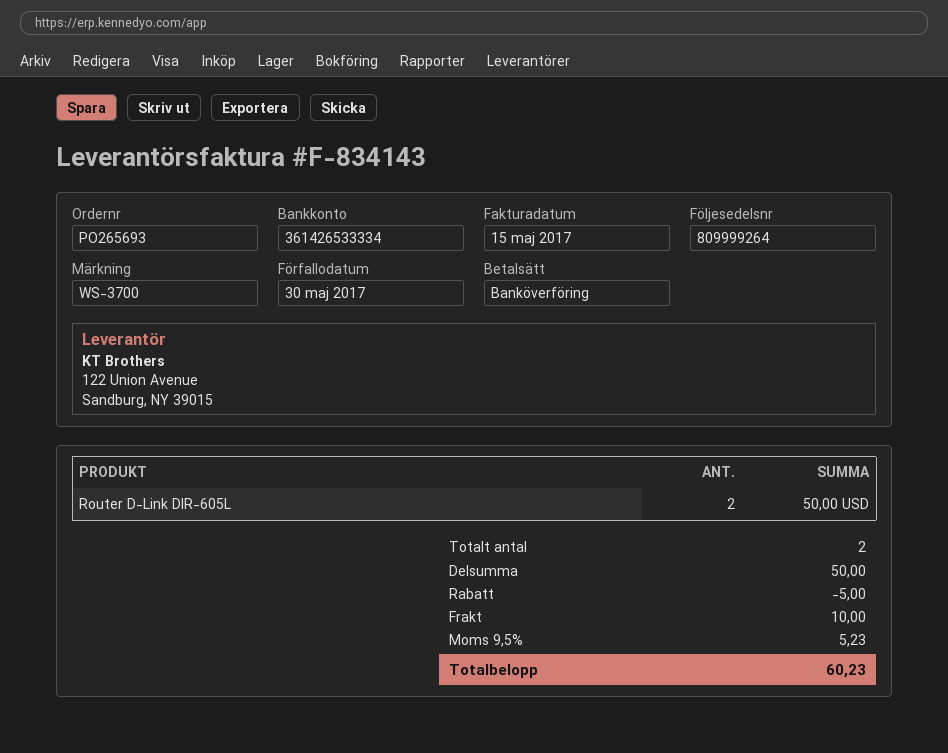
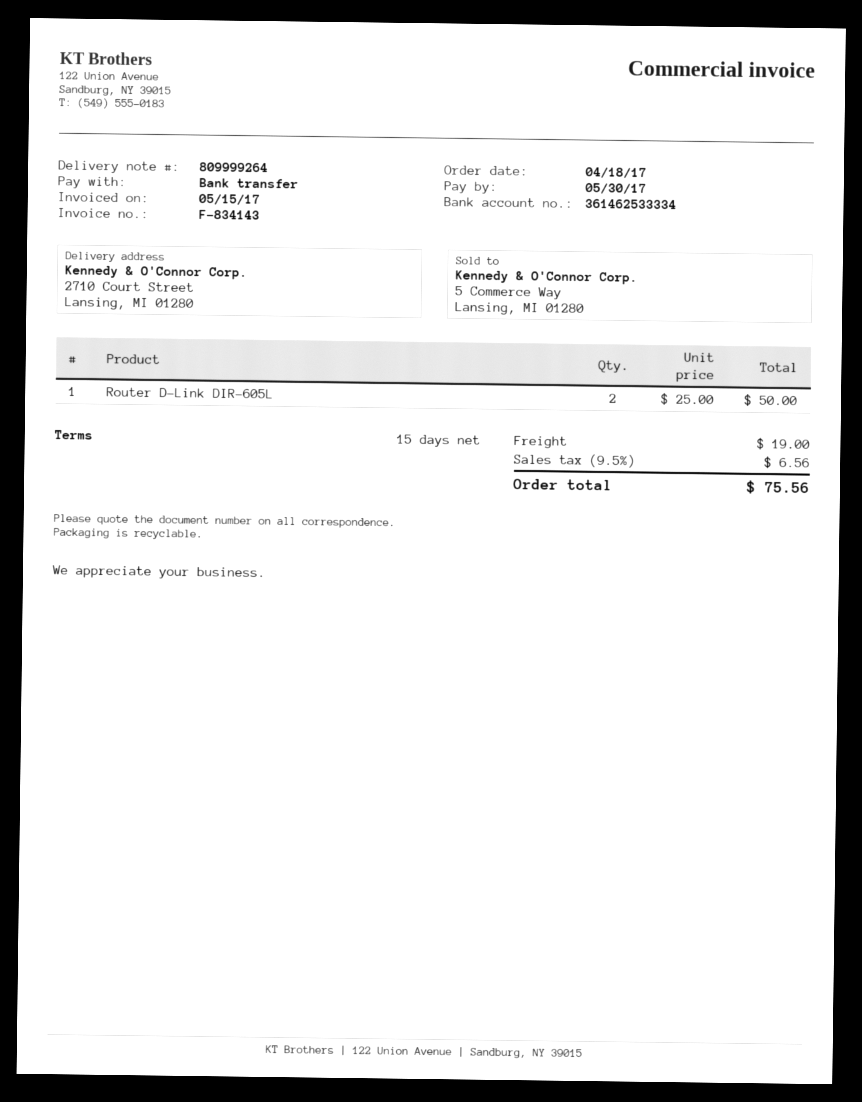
bank account: 361426533334 -> 361462533334
discount: 5.00 -> none
shipping: 10.00 -> 19.00
tax: 9.5% = 5.23 -> 9.5% = 6.56
total: 60.23 -> 75.56

